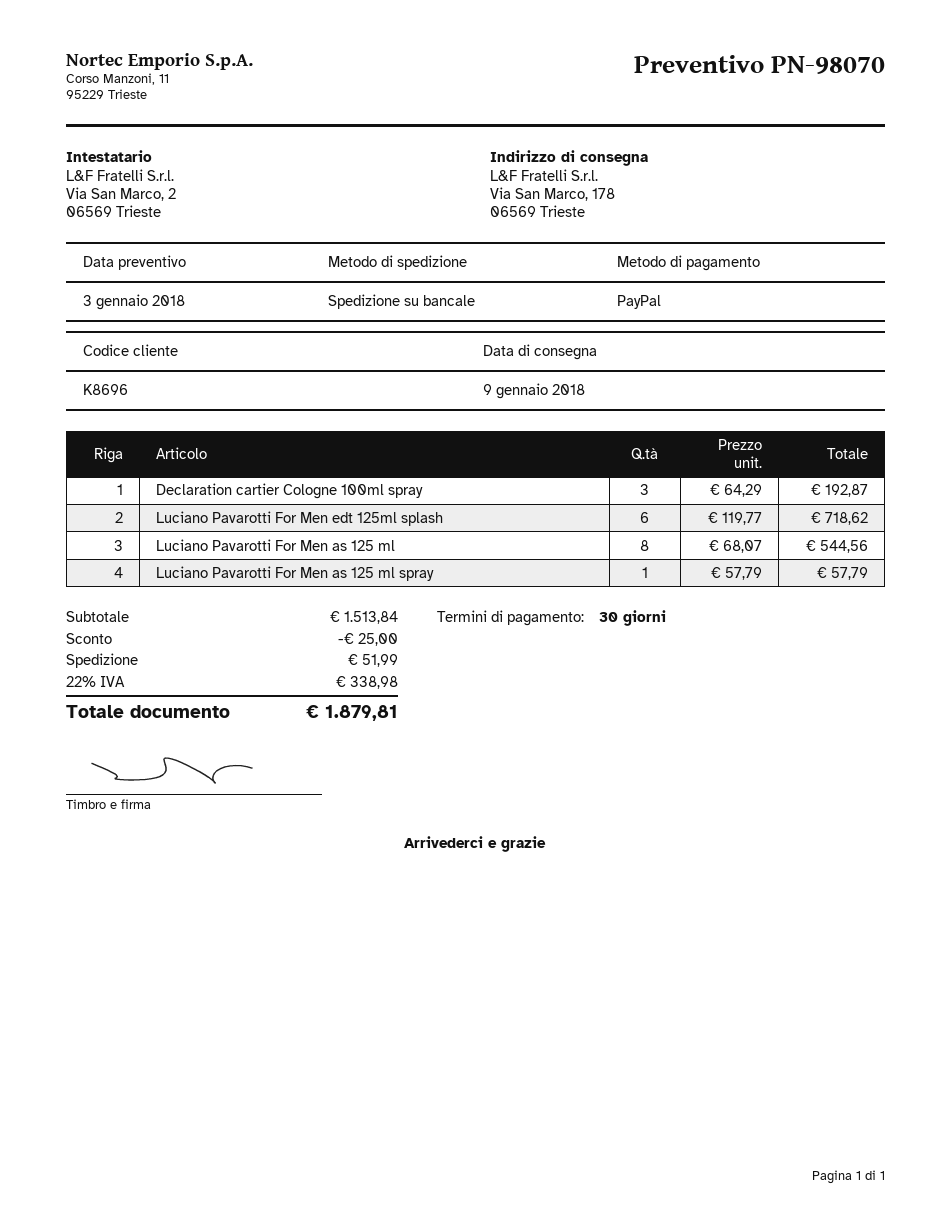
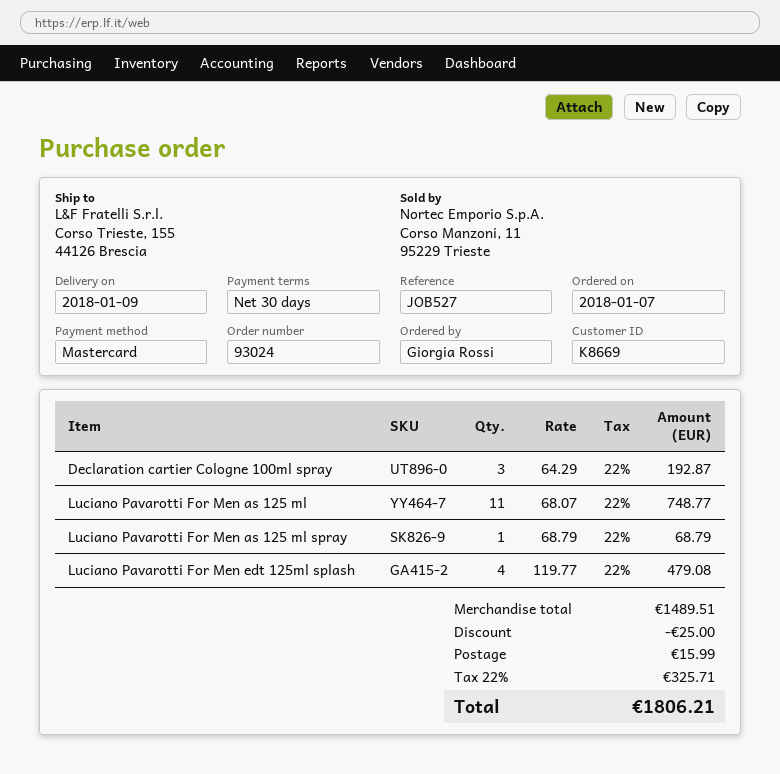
customer number: K8696 -> K8669
payment method: PayPal -> Mastercard
ship to: Via San Marco, 178, 06569 Trieste -> Corso Trieste, 155, 44126 Brescia
Luciano Pavarotti For Men edt 125ml splash: 6 x 119.77 = 718.62 -> 4 x 119.77 = 479.08
Luciano Pavarotti For Men as 125 ml: 8 x 68.07 = 544.56 -> 11 x 68.07 = 748.77
Luciano Pavarotti For Men as 125 ml spray: 1 x 57.79 = 57.79 -> 1 x 68.79 = 68.79
subtotal: 1513.84 -> 1489.51
shipping: 51.99 -> 15.99
tax: 22% = 338.98 -> 22% = 325.71
total: 1879.81 -> 1806.21

